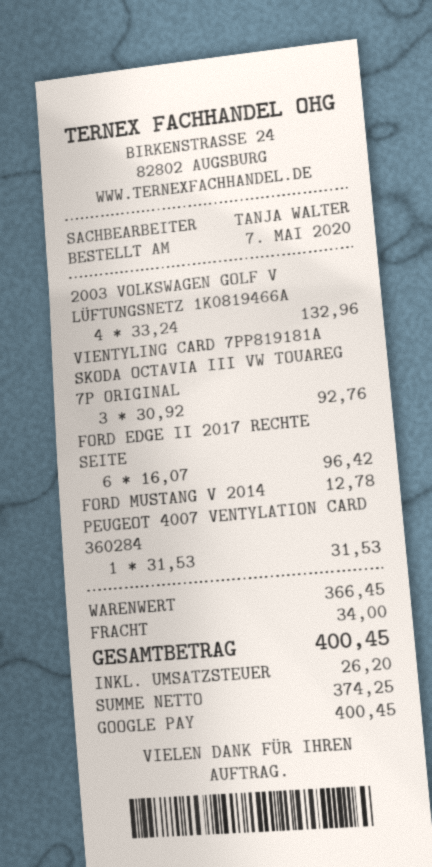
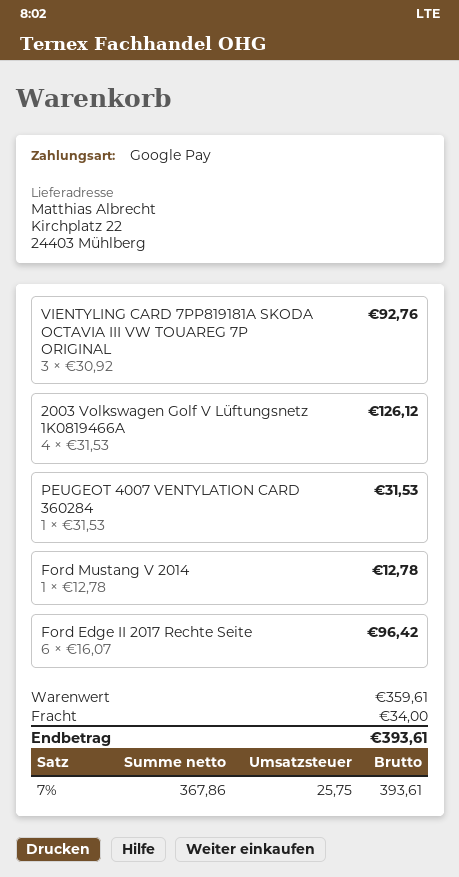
2003 VOLKSWAGEN GOLF V LÜFTUNGSNETZ 1K0819466A: 4 x 33.24 = 132.96 -> 4 x 31.53 = 126.12
subtotal: 366.45 -> 359.61
net: 374.25 -> 367.86
tax: 26.20 -> 25.75
total: 400.45 -> 393.61

